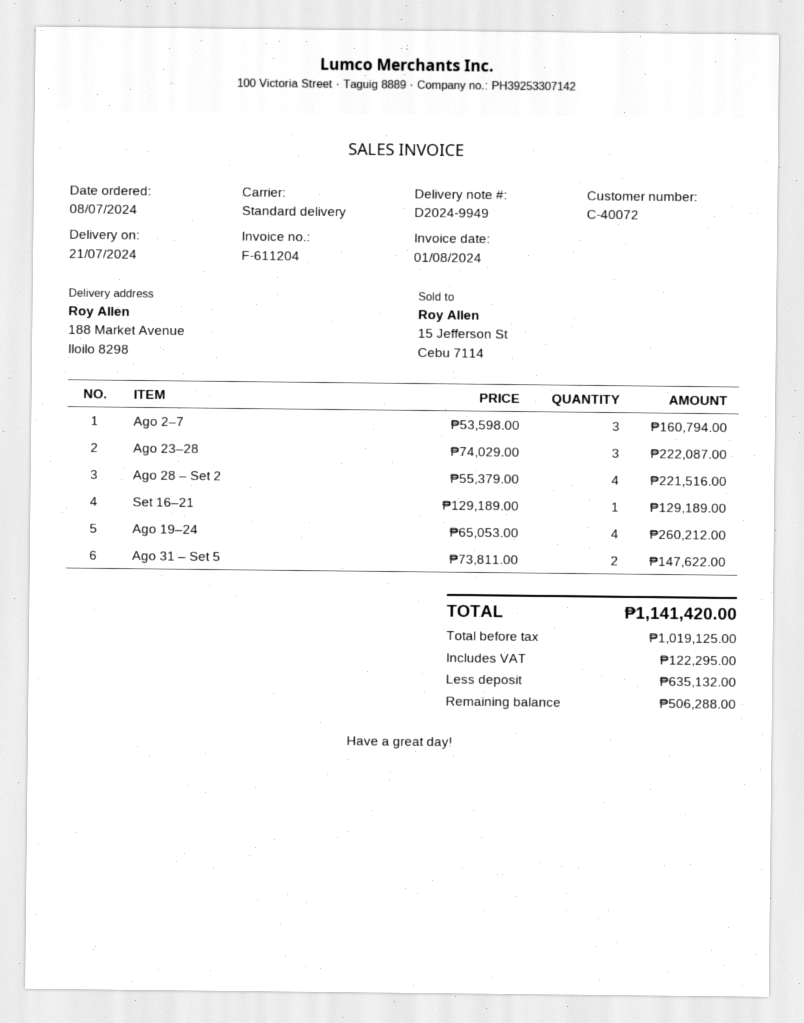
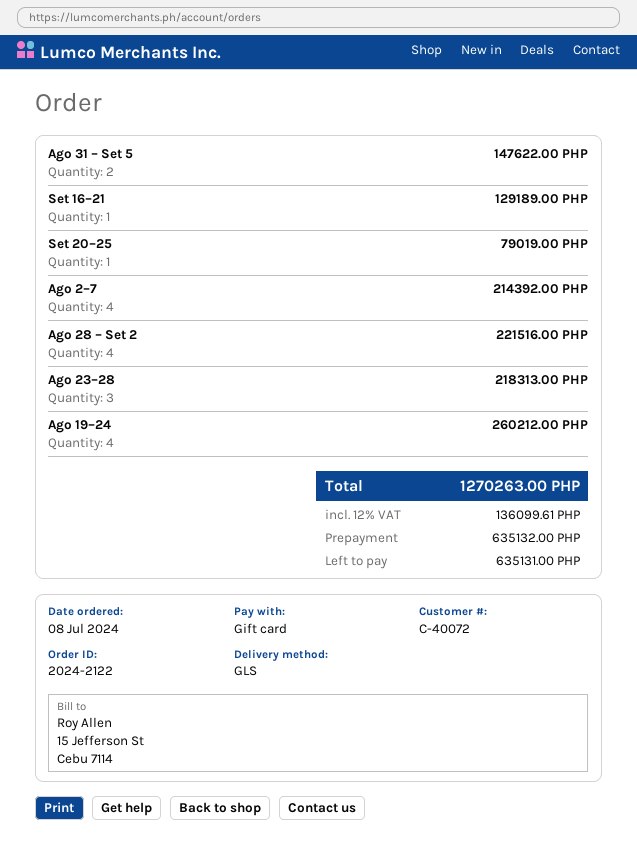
shipping method: standard -> GLS
Ago 2–7: 3 for 160794.00 -> 4 for 214392.00
Ago 23–28: 3 for 222087.00 -> 3 for 218313.00
Set 20–25: none -> 1 for 79019.00
tax: 122295.00 -> 136099.61
total: 1141420.00 -> 1270263.00
balance: 506288.00 -> 635131.00

